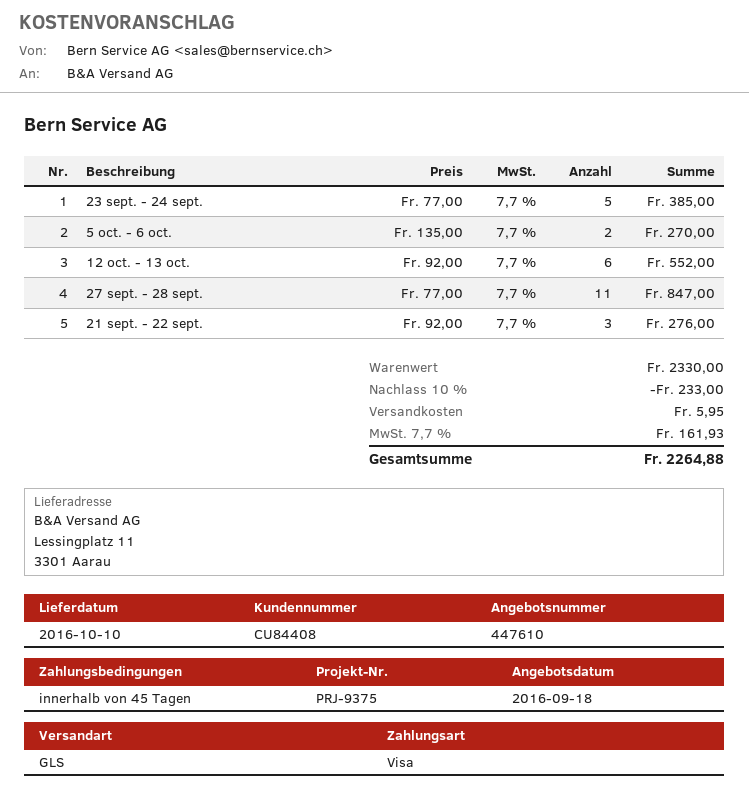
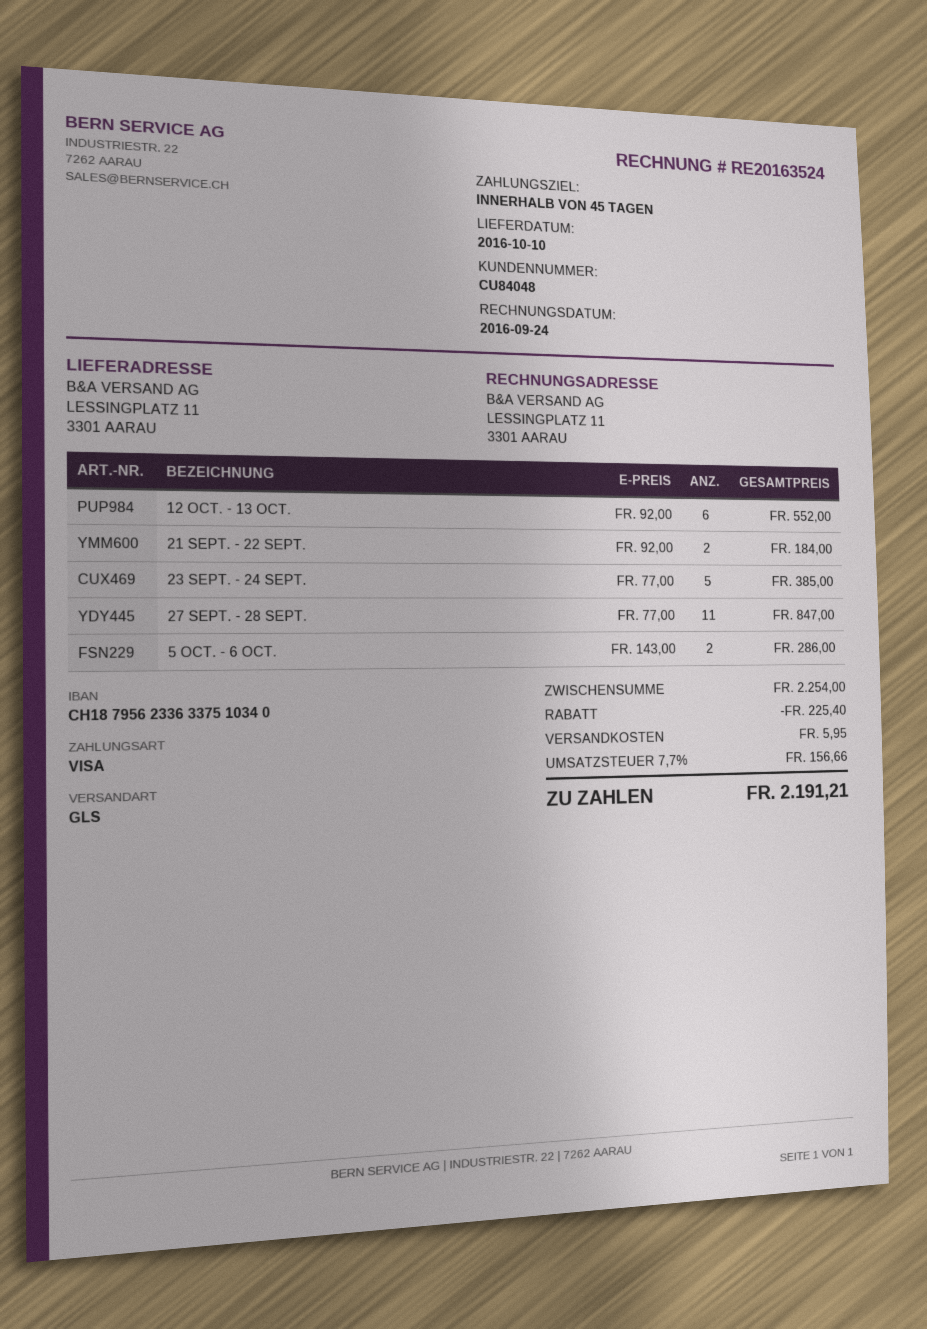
customer number: CU84408 -> CU84048
5 oct. - 6 oct.: 2 x 135.00 = 270.00 -> 2 x 143.00 = 286.00
21 sept. - 22 sept.: 3 x 92.00 = 276.00 -> 2 x 92.00 = 184.00
subtotal: 2330.00 -> 2254.00
discount: 233.00 -> 225.40
tax: 7.7% = 161.93 -> 7.7% = 156.66
total: 2264.88 -> 2191.21

